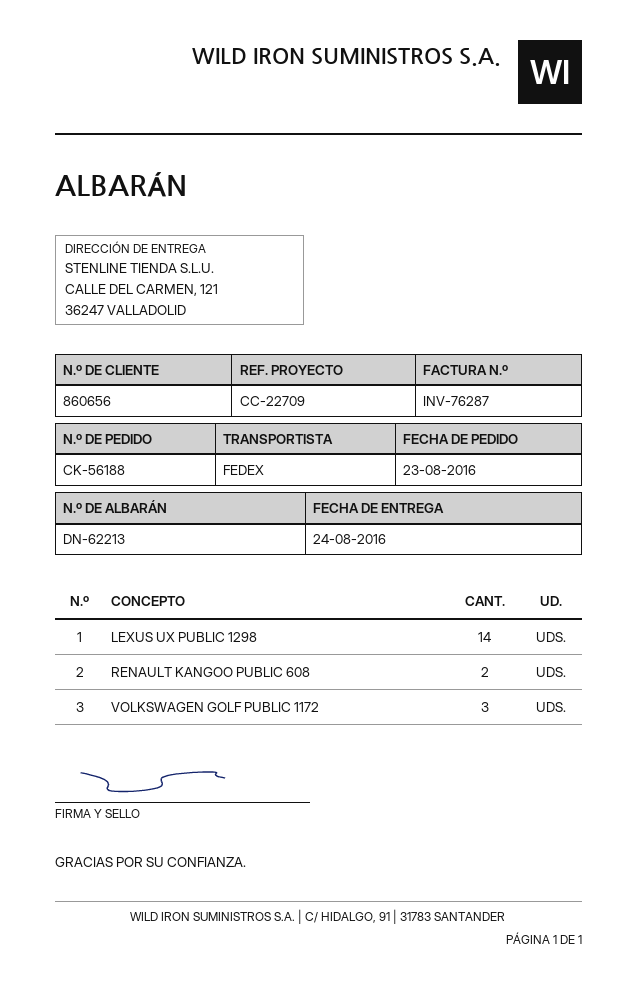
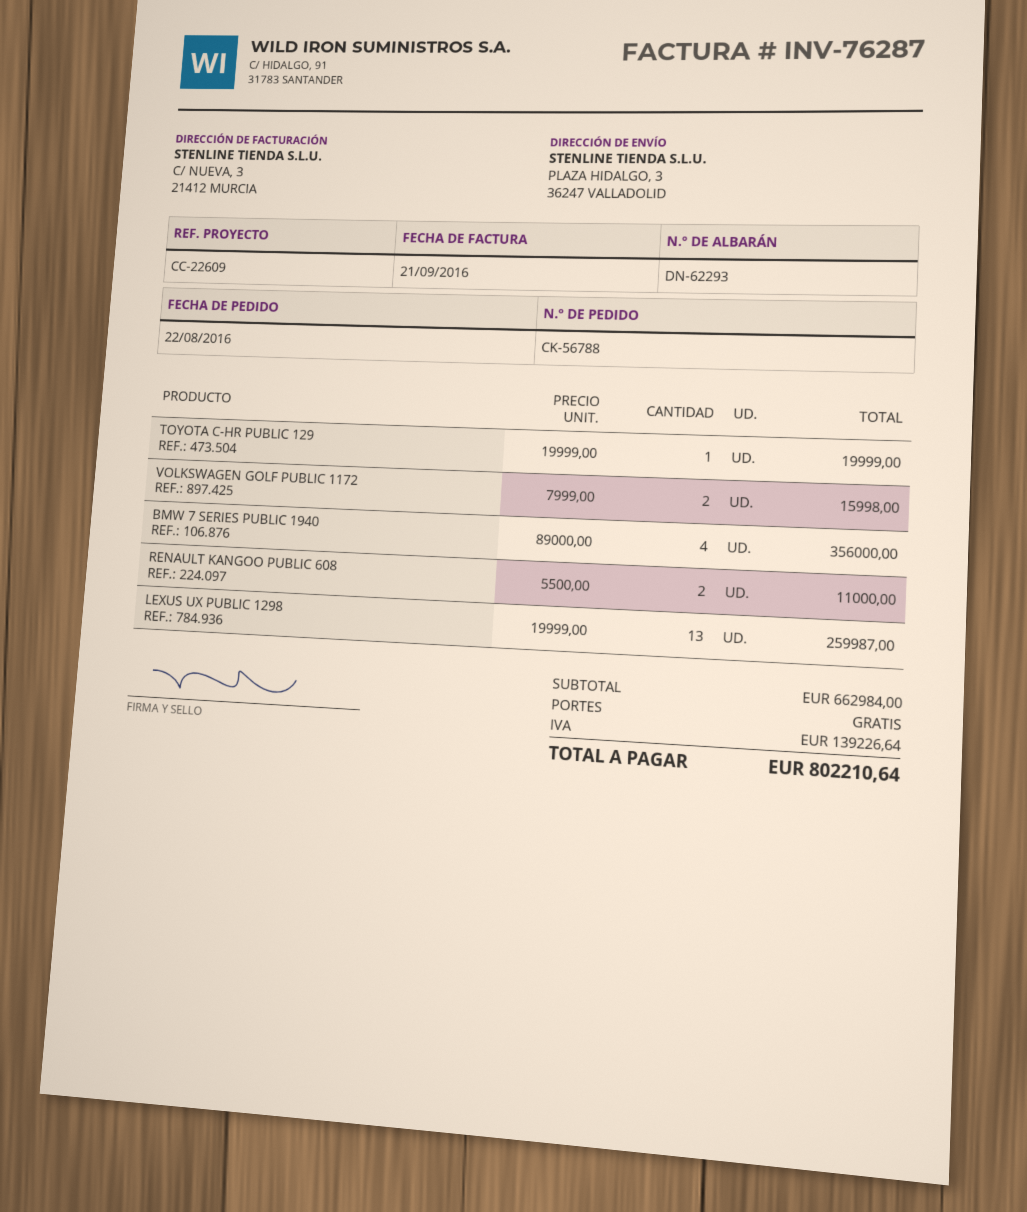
order number: CK-56188 -> CK-56788
order date: 2016-08-23 -> 2016-08-22
delivery note number: DN-62213 -> DN-62293
reference: CC-22709 -> CC-22609
ship to: CALLE DEL CARMEN, 121, 36247 VALLADOLID -> PLAZA HIDALGO, 3, 36247 VALLADOLID
LEXUS UX PUBLIC 1298: 14 -> 13
VOLKSWAGEN GOLF PUBLIC 1172: 3 -> 2
TOYOTA C-HR PUBLIC 129: none -> 1
BMW 7 SERIES PUBLIC 1940: none -> 4

